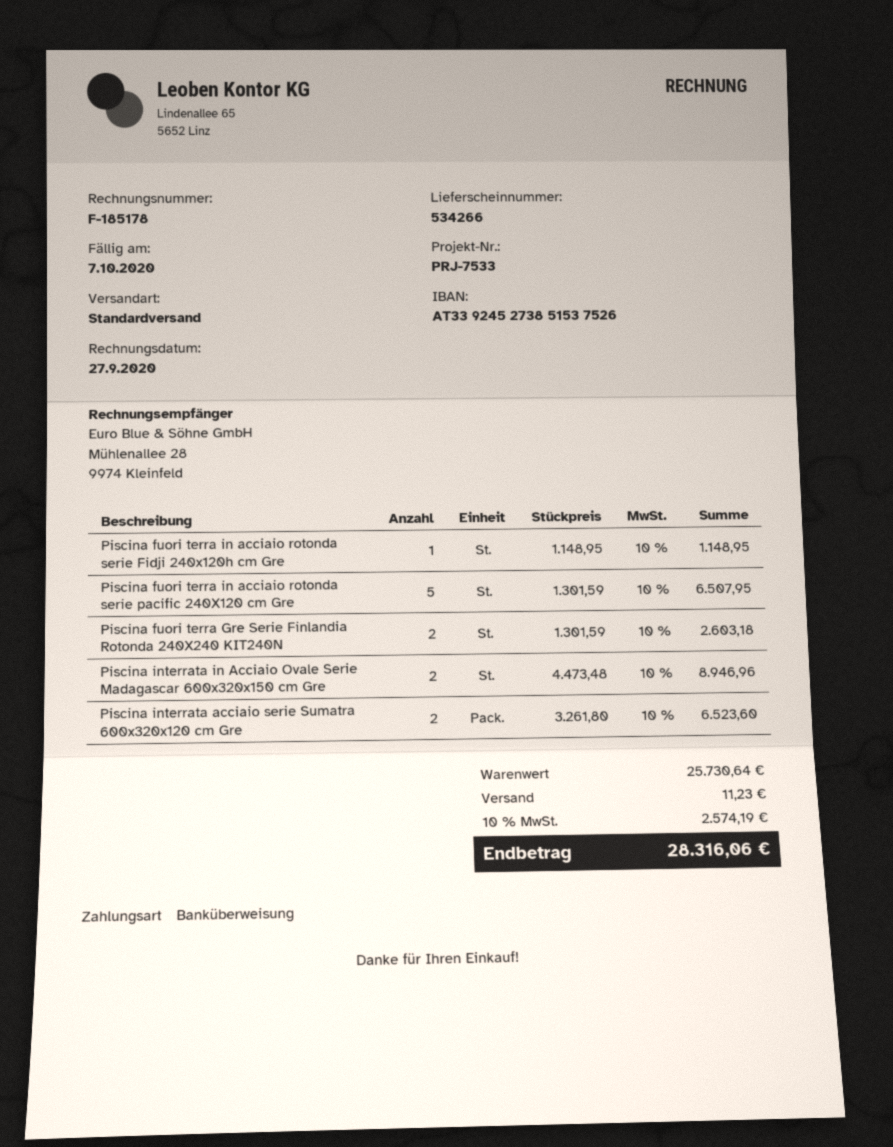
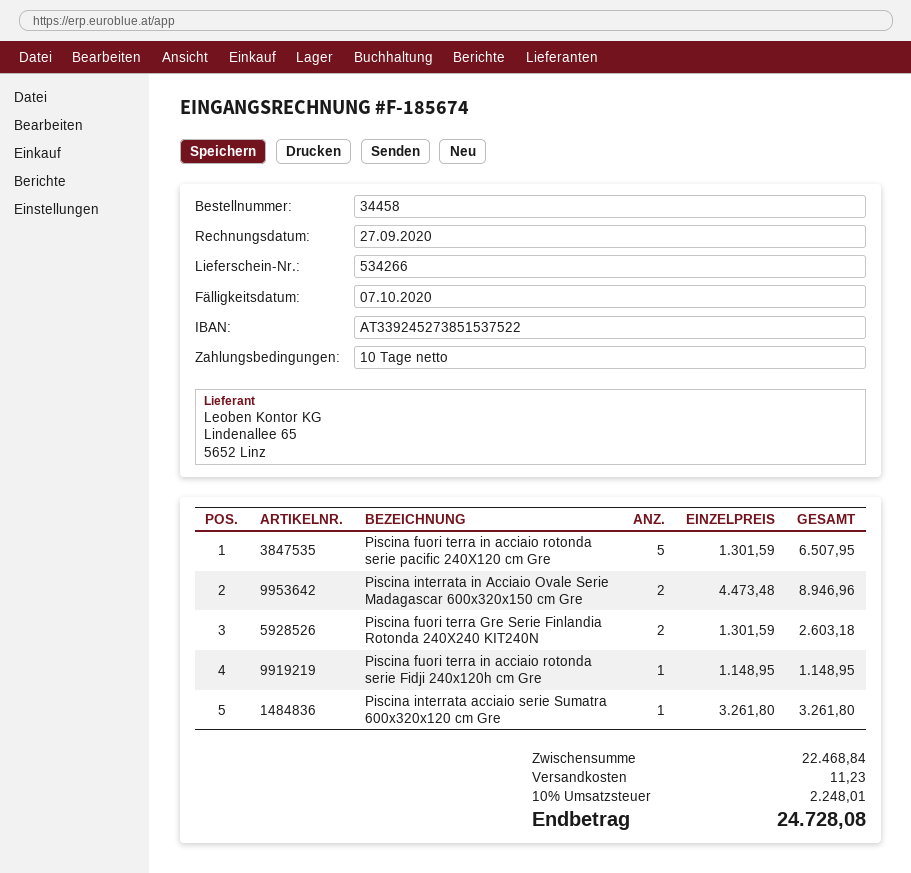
invoice number: F-185178 -> F-185674
bank account: AT339245273851537526 -> AT339245273851537522
Piscina interrata acciaio serie Sumatra 600x320x120 cm Gre: 2 x 3261.80 = 6523.60 -> 1 x 3261.80 = 3261.80
subtotal: 25730.64 -> 22468.84
tax: 10% = 2574.19 -> 10% = 2248.01
total: 28316.06 -> 24728.08

